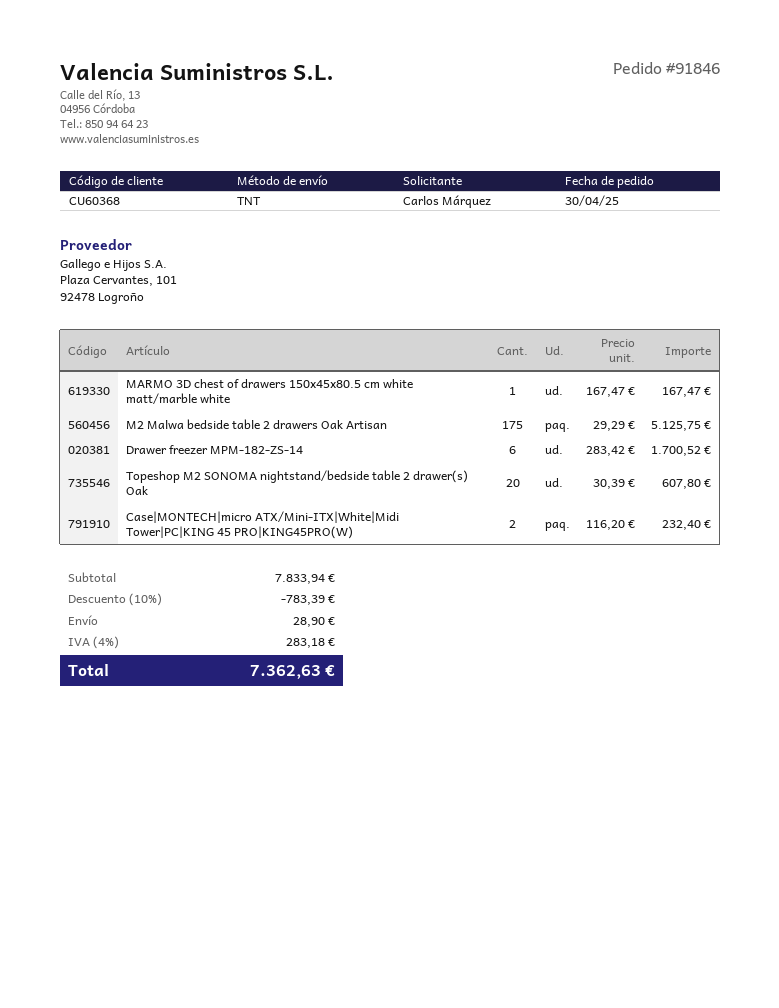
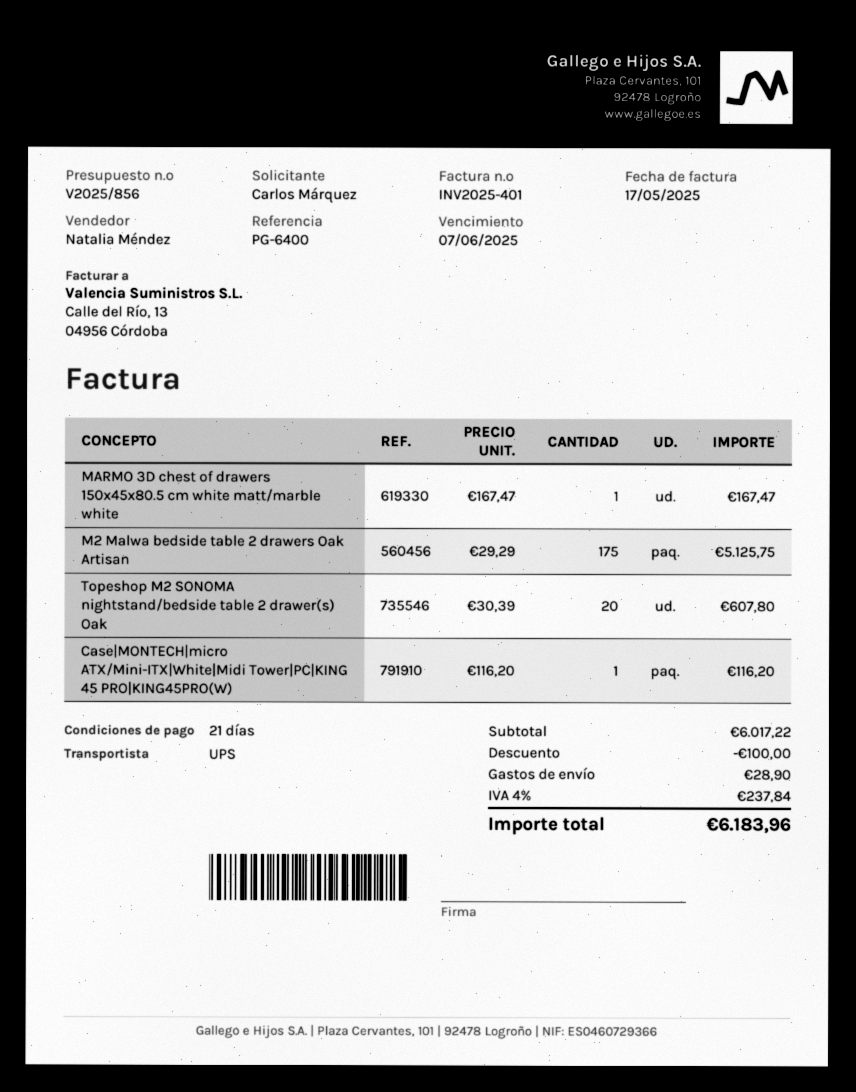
shipping method: TNT -> UPS
Drawer freezer MPM-182-ZS-14: 6 x 283.42 = 1700.52 -> none
Case|MONTECH|micro ATX/Mini-ITX|White|Midi Tower|PC|KING 45 PRO|KING45PRO(W): 2 x 116.20 = 232.40 -> 1 x 116.20 = 116.20
subtotal: 7833.94 -> 6017.22
discount: 783.39 -> 100.00
tax: 4% = 283.18 -> 4% = 237.84
total: 7362.63 -> 6183.96

